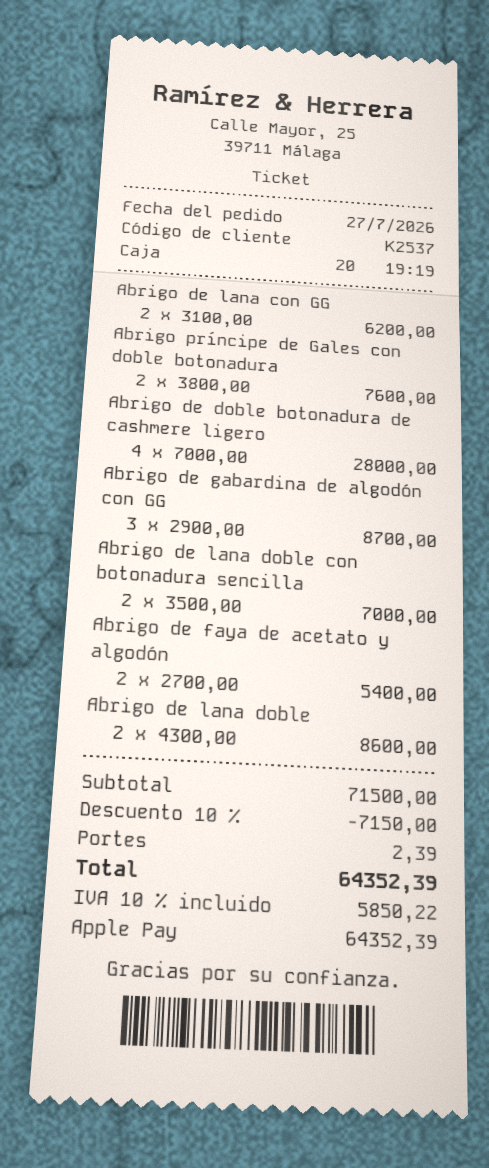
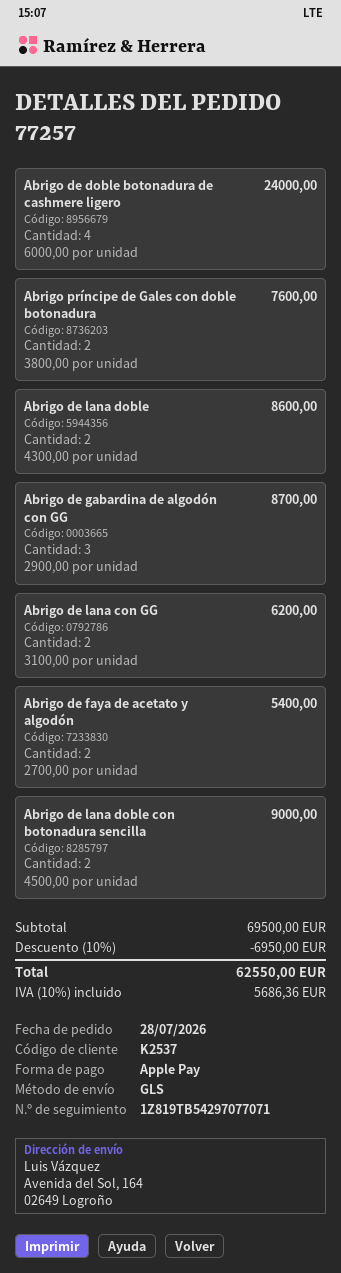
order date: 2026-07-27 -> 2026-07-28
Abrigo de doble botonadura de cashmere ligero: 4 x 7000.00 = 28000.00 -> 4 x 6000.00 = 24000.00
Abrigo de lana doble con botonadura sencilla: 2 x 3500.00 = 7000.00 -> 2 x 4500.00 = 9000.00
subtotal: 71500.00 -> 69500.00
discount: 10% = 7150.00 -> 10% = 6950.00
shipping: 2.39 -> none
tax: 10% = 5850.22 -> 10% = 5686.36
total: 64352.39 -> 62550.00

